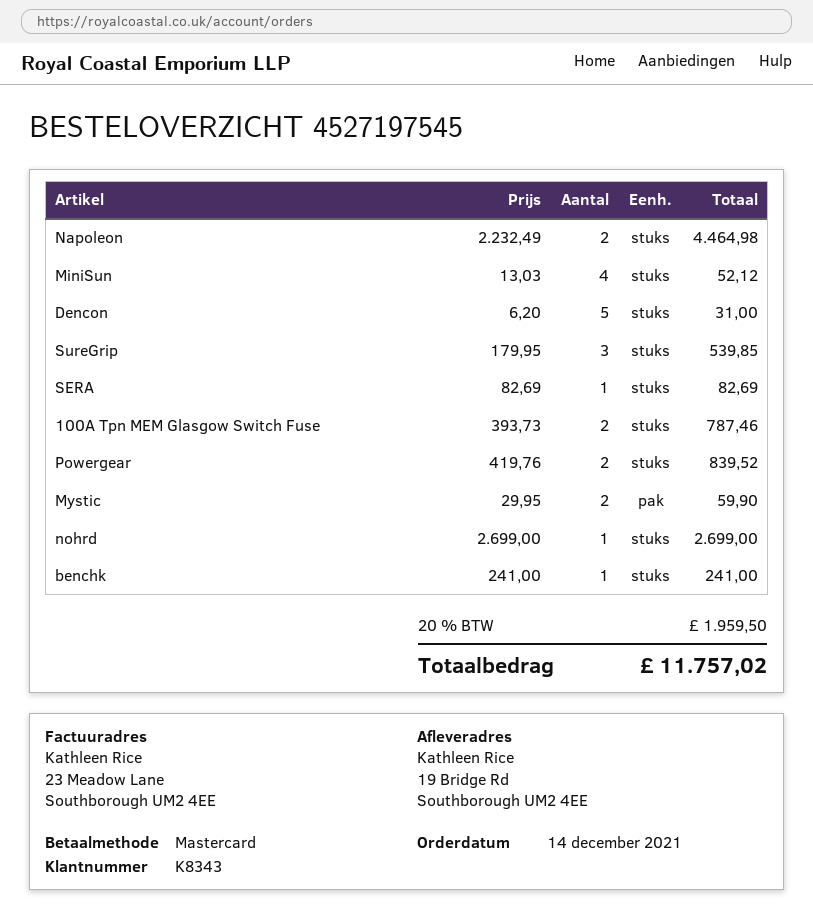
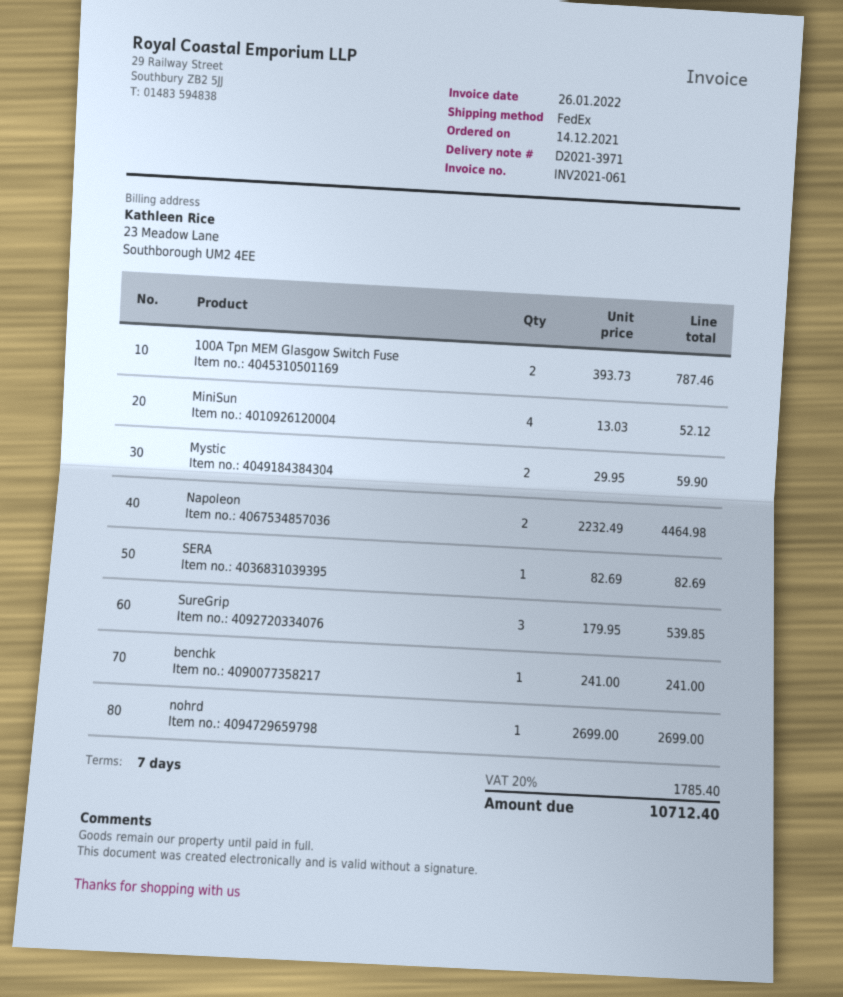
Dencon: 5 x 6.20 = 31.00 -> none
Powergear: 2 x 419.76 = 839.52 -> none
tax: 20% = 1959.50 -> 20% = 1785.40
total: 11757.02 -> 10712.40

